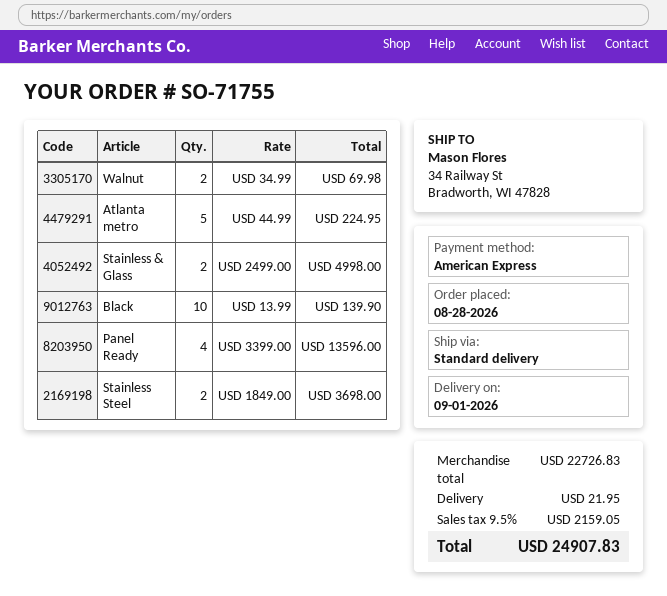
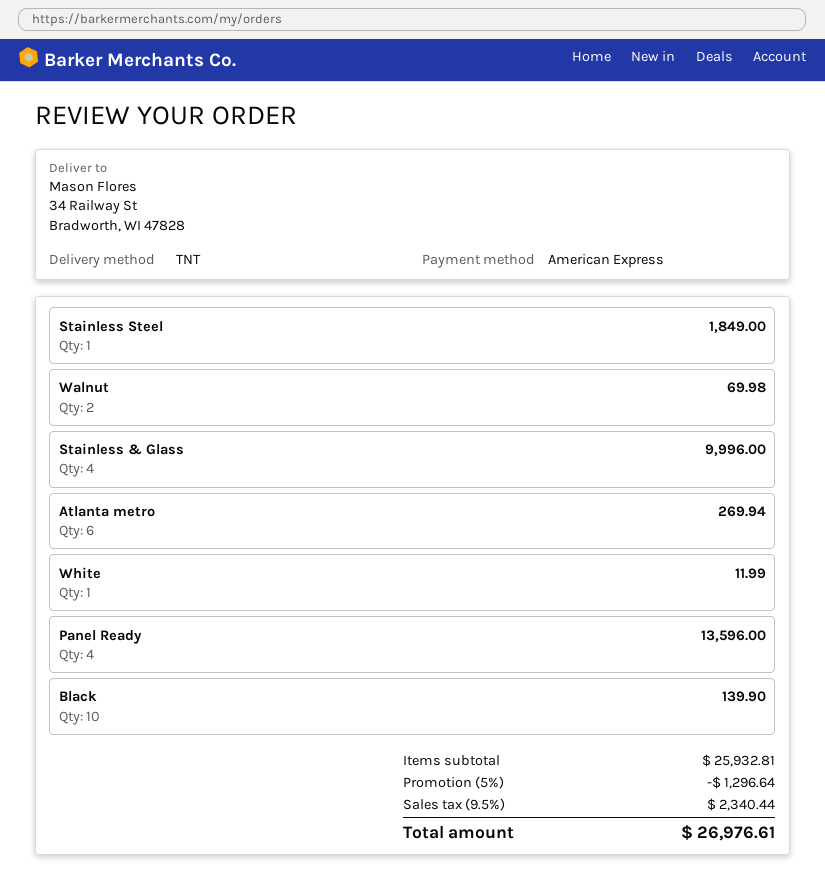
shipping method: standard -> TNT
Atlanta metro: 5 for 224.95 -> 6 for 269.94
Stainless & Glass: 2 for 4998.00 -> 4 for 9996.00
Stainless Steel: 2 for 3698.00 -> 1 for 1849.00
White: none -> 1 for 11.99
subtotal: 22726.83 -> 25932.81
discount: none -> 5% = 1296.64
shipping: 21.95 -> none
tax: 9.5% = 2159.05 -> 9.5% = 2340.44
total: 24907.83 -> 26976.61

